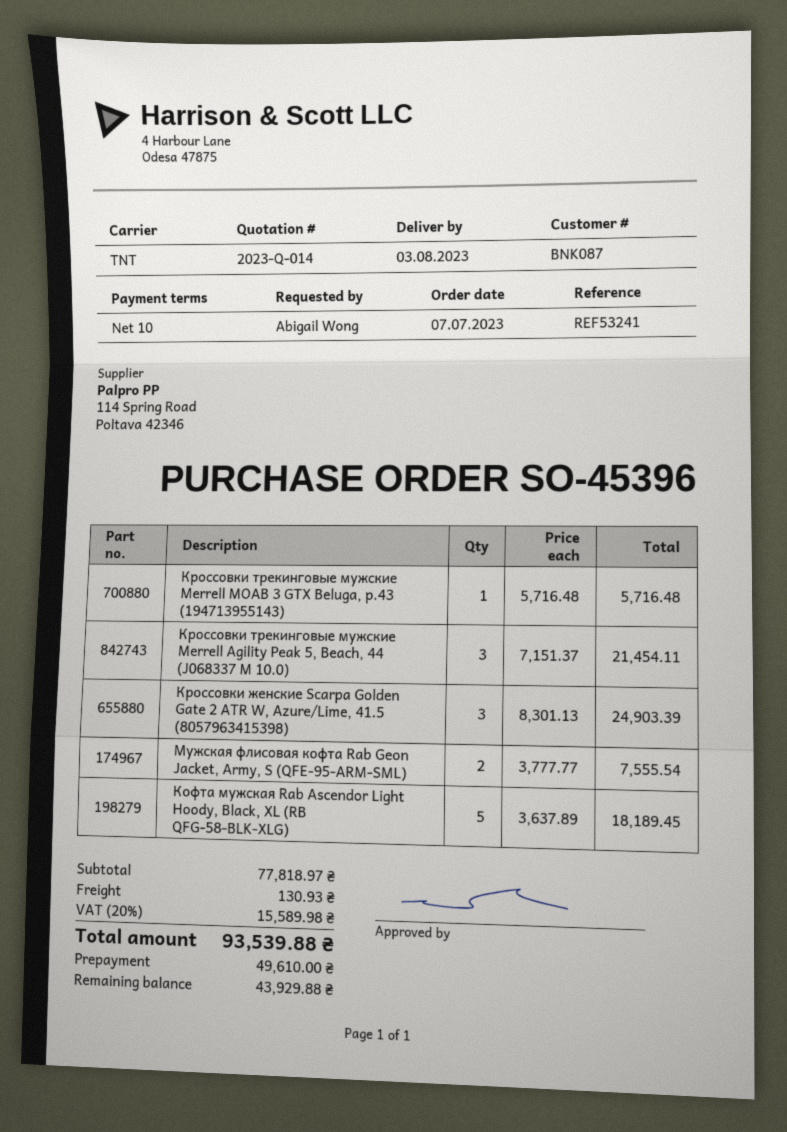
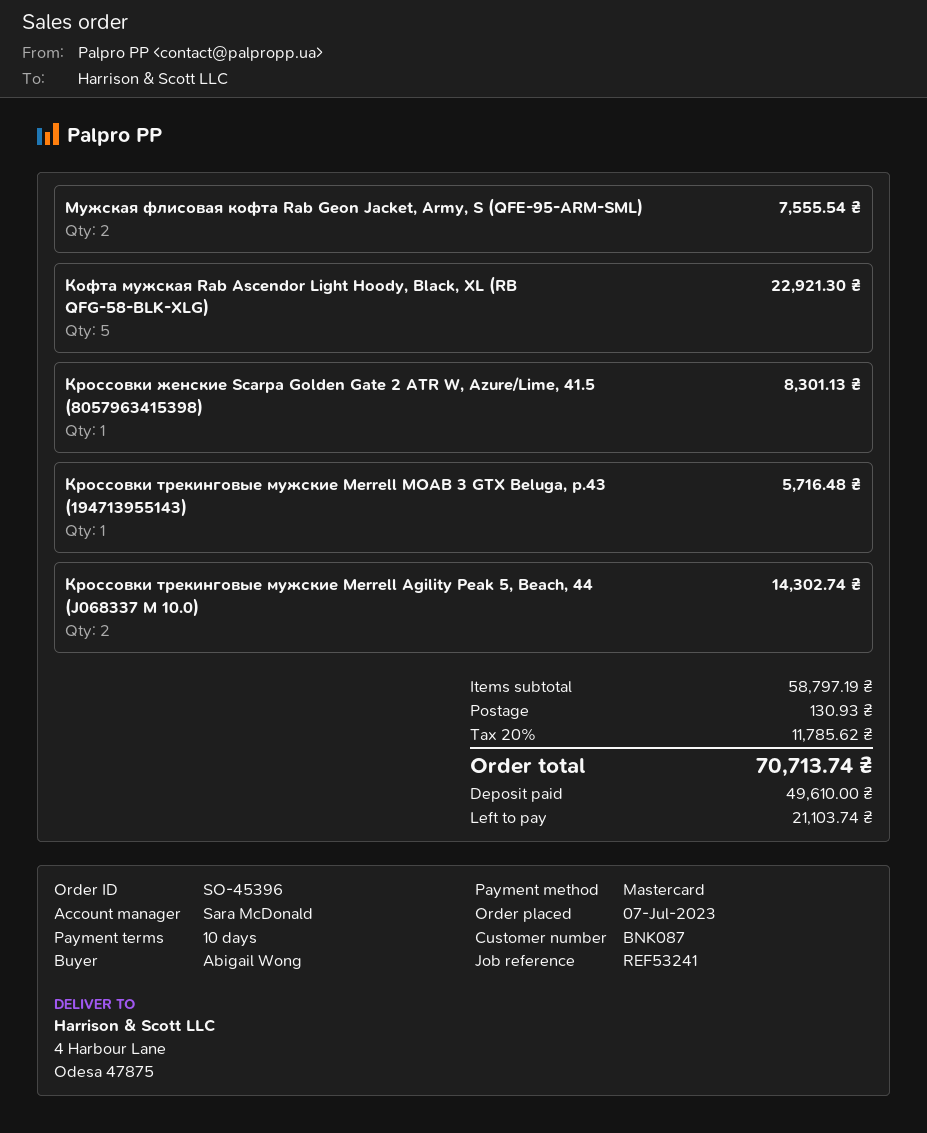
Кроссовки трекинговые мужские Merrell Agility Peak 5, Beach, 44 (J068337 M 10.0): 3 for 21454.11 -> 2 for 14302.74
Кроссовки женские Scarpa Golden Gate 2 ATR W, Azure/Lime, 41.5 (8057963415398): 3 for 24903.39 -> 1 for 8301.13
Кофта мужская Rab Ascendor Light Hoody, Black, XL (RB QFG-58-BLK-XLG): 5 for 18189.45 -> 5 for 22921.30
subtotal: 77818.97 -> 58797.19
tax: 20% = 15589.98 -> 20% = 11785.62
total: 93539.88 -> 70713.74
balance: 43929.88 -> 21103.74

